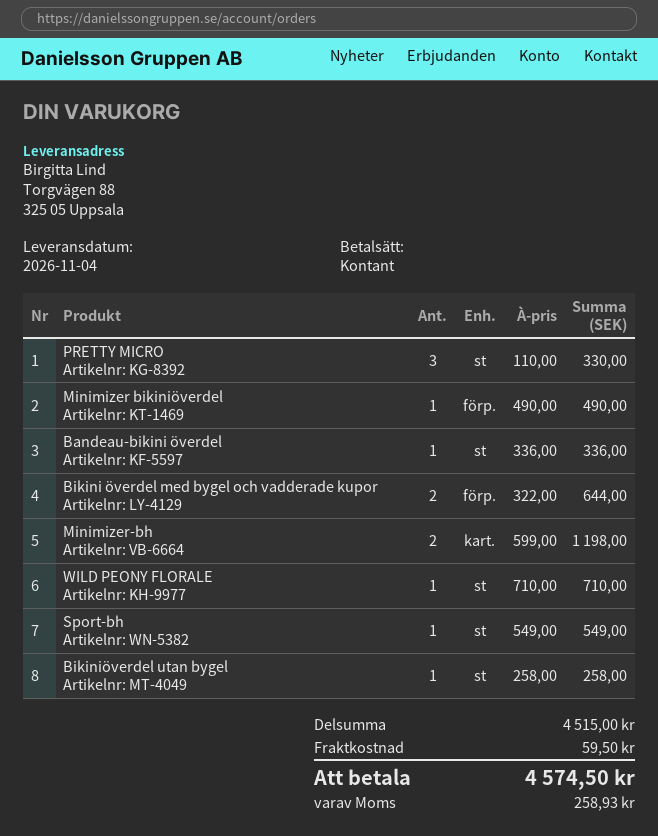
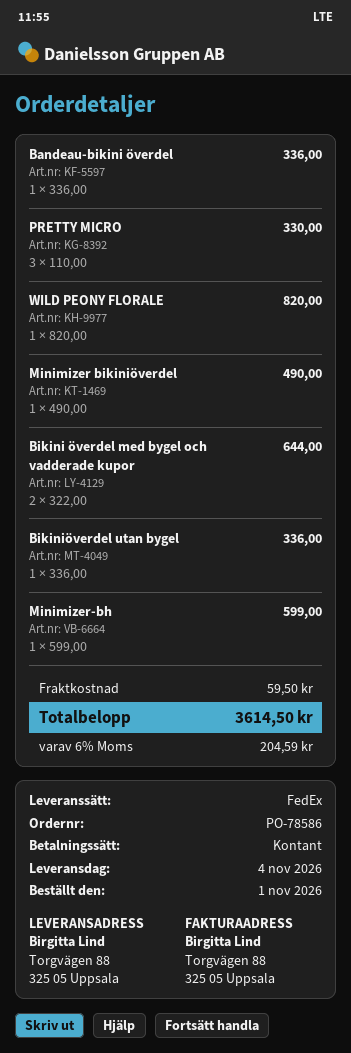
Minimizer-bh: 2 x 599.00 = 1198.00 -> 1 x 599.00 = 599.00
WILD PEONY FLORALE: 1 x 710.00 = 710.00 -> 1 x 820.00 = 820.00
Sport-bh: 1 x 549.00 = 549.00 -> none
Bikiniöverdel utan bygel: 1 x 258.00 = 258.00 -> 1 x 336.00 = 336.00
tax: 258.93 -> 204.59
total: 4574.50 -> 3614.50

